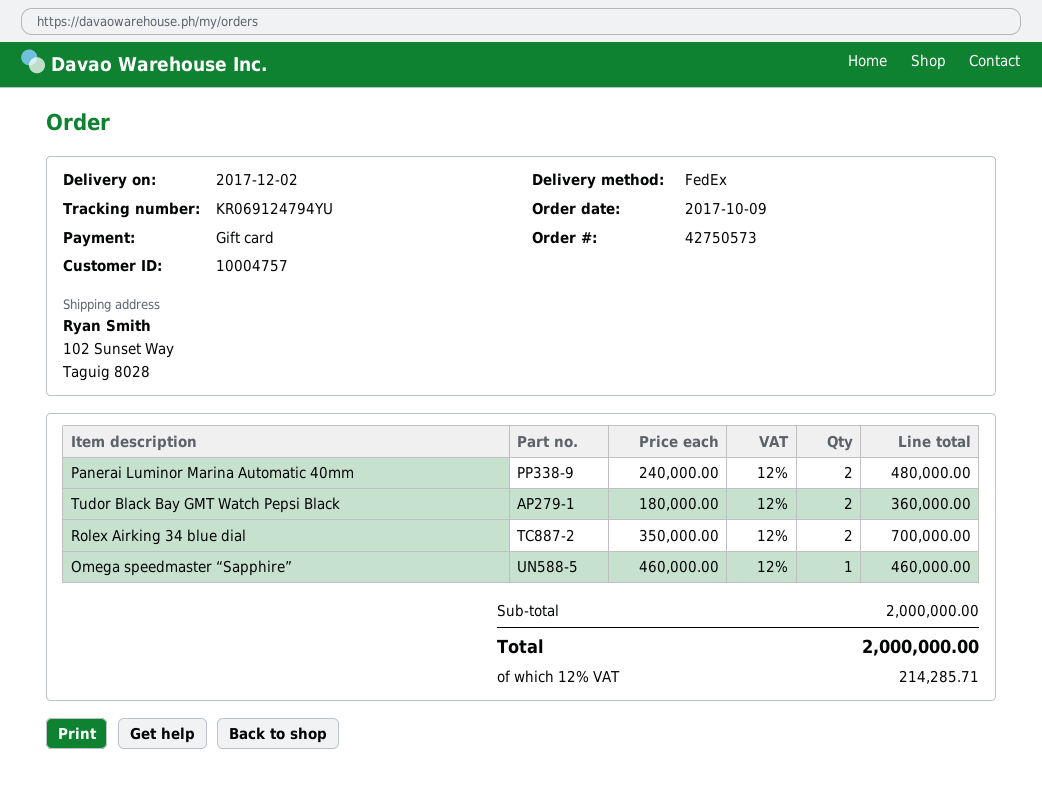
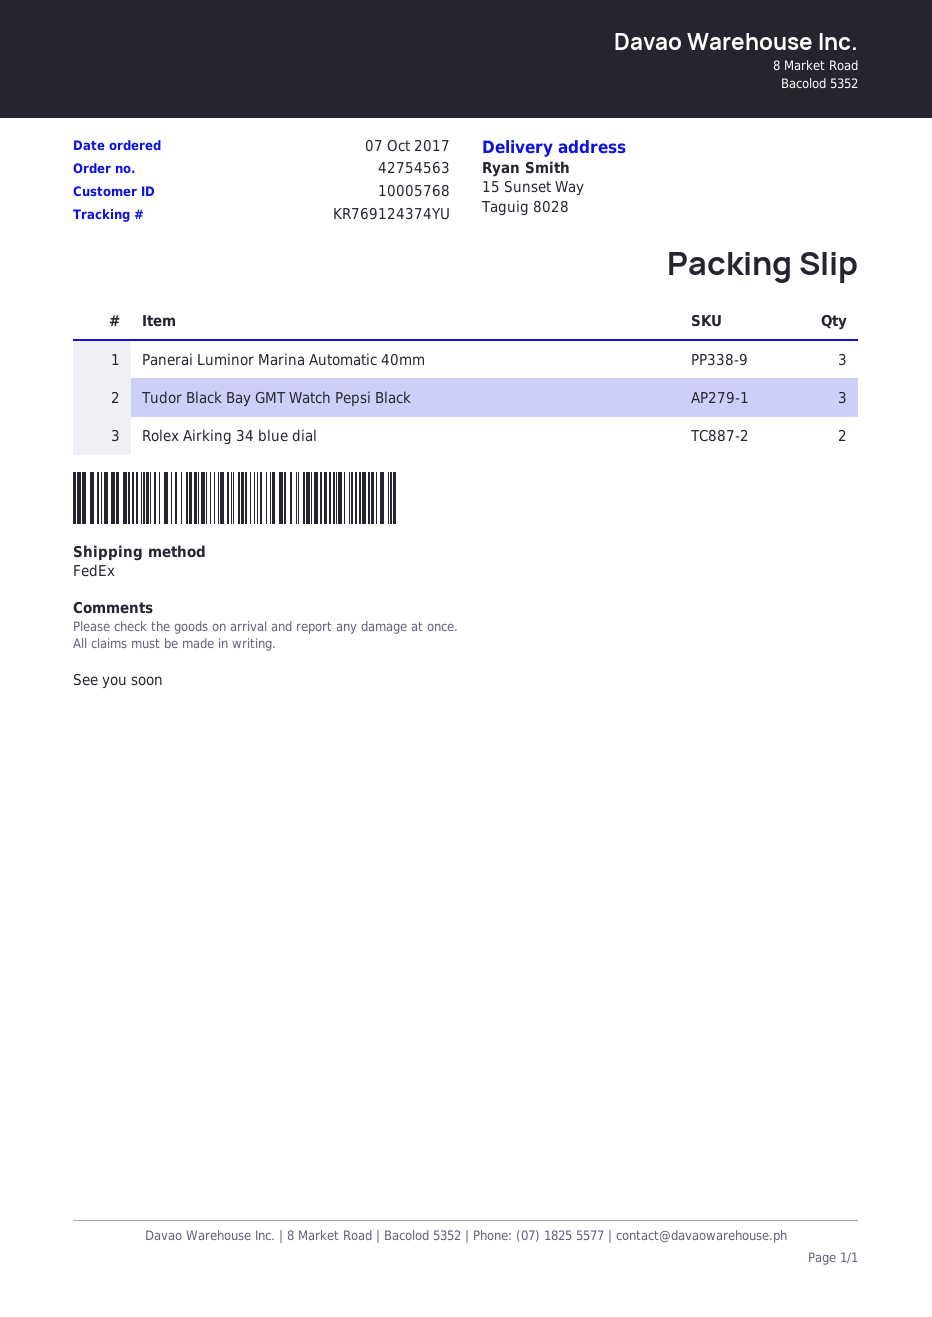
order number: 42750573 -> 42754563
order date: 2017-10-09 -> 2017-10-07
customer number: 10004757 -> 10005768
tracking number: KR069124794YU -> KR769124374YU
ship to: 102 Sunset Way, Taguig 8028 -> 15 Sunset Way, Taguig 8028
Panerai Luminor Marina Automatic 40mm: 2 -> 3
Tudor Black Bay GMT Watch Pepsi Black: 2 -> 3
Omega speedmaster “Sapphire”: 1 -> none

